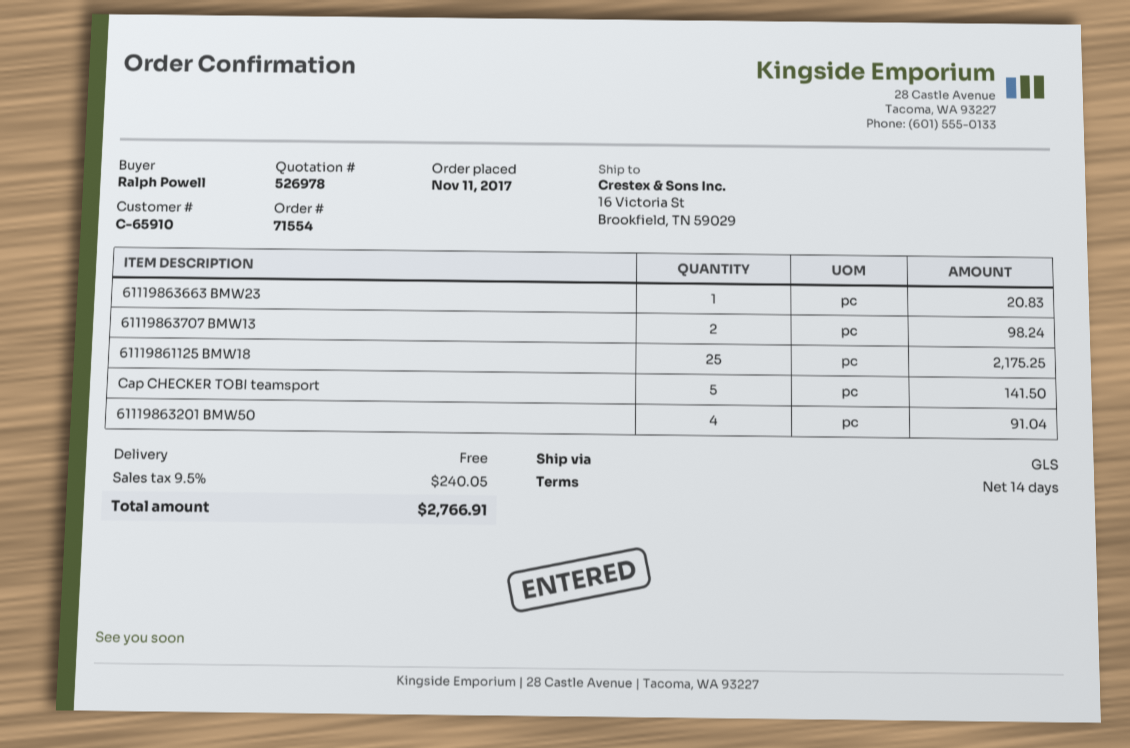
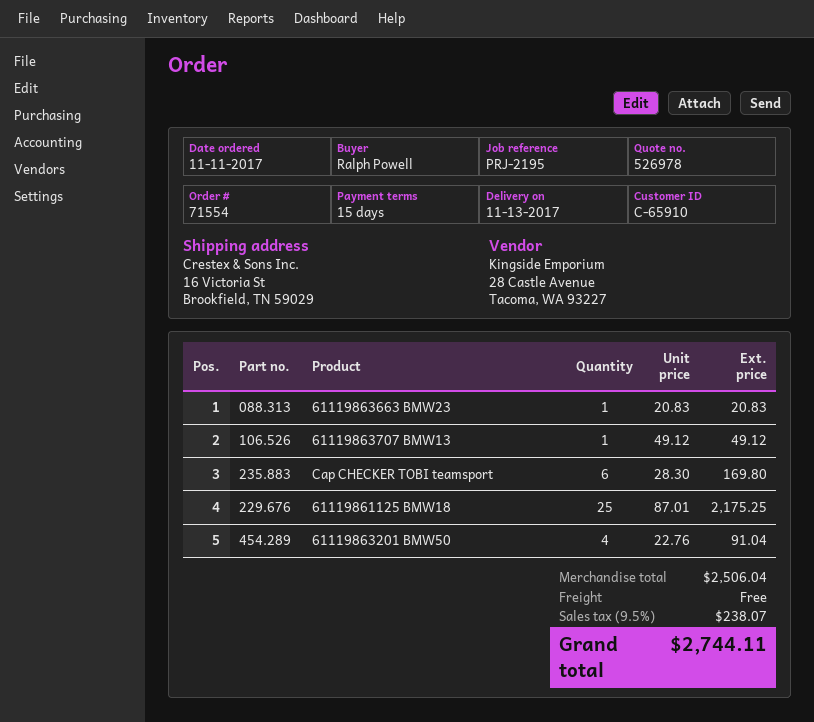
payment terms: 14 days -> 15 days
61119863707 BMW13: 2 for 98.24 -> 1 for 49.12
Cap CHECKER TOBI teamsport: 5 for 141.50 -> 6 for 169.80
tax: 9.5% = 240.05 -> 9.5% = 238.07
total: 2766.91 -> 2744.11

